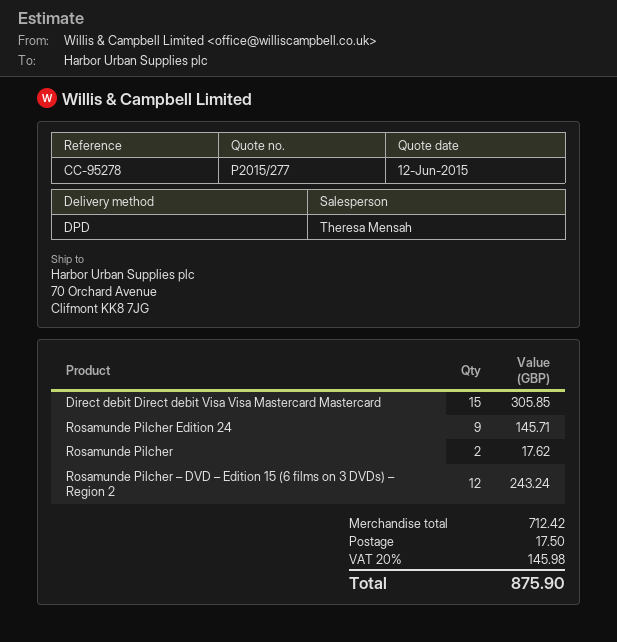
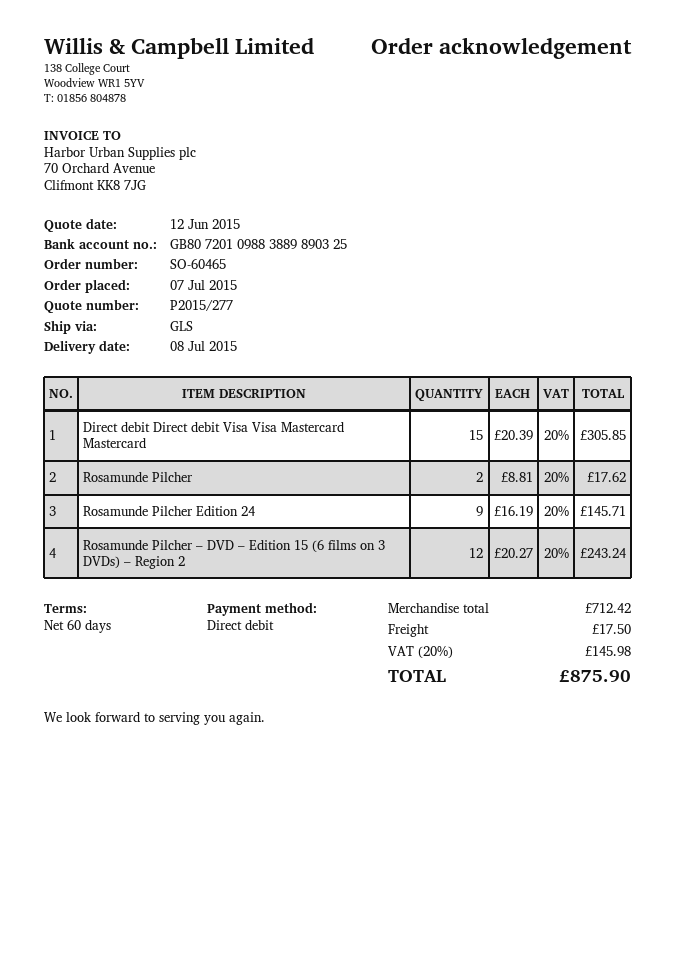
shipping method: DPD -> GLS

